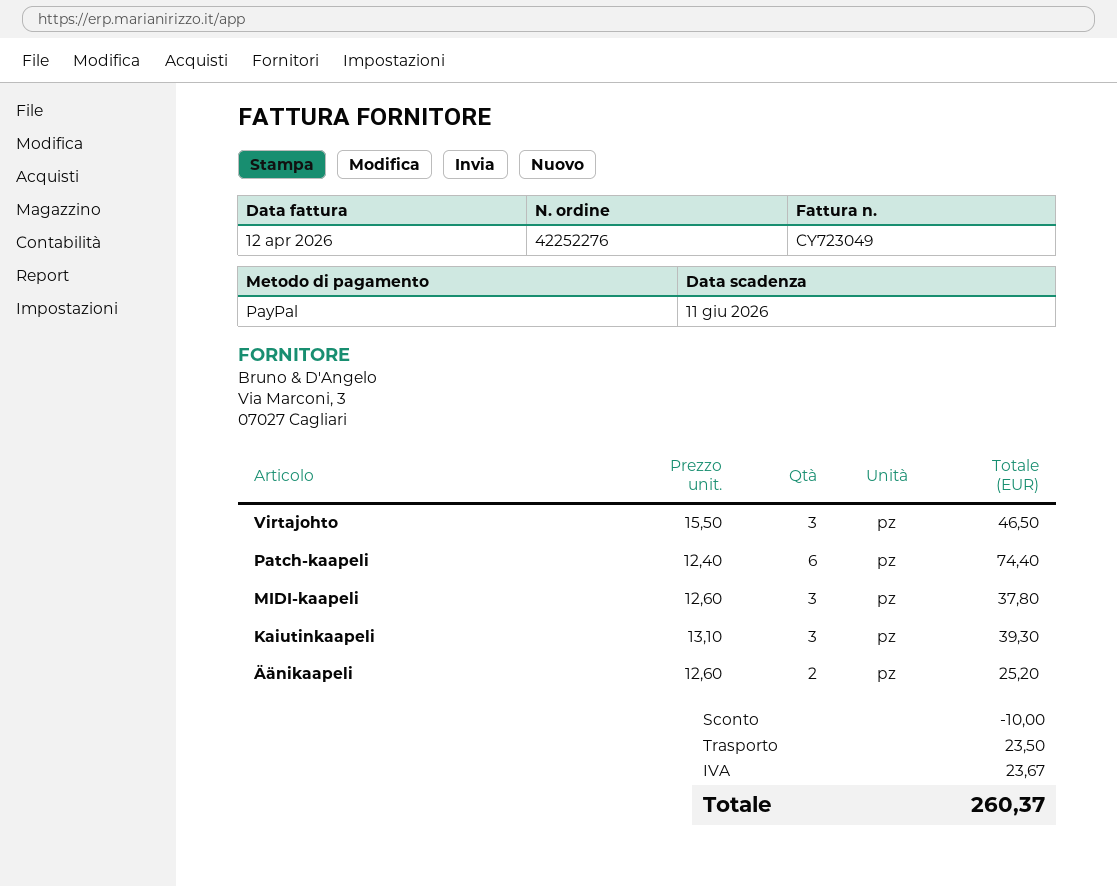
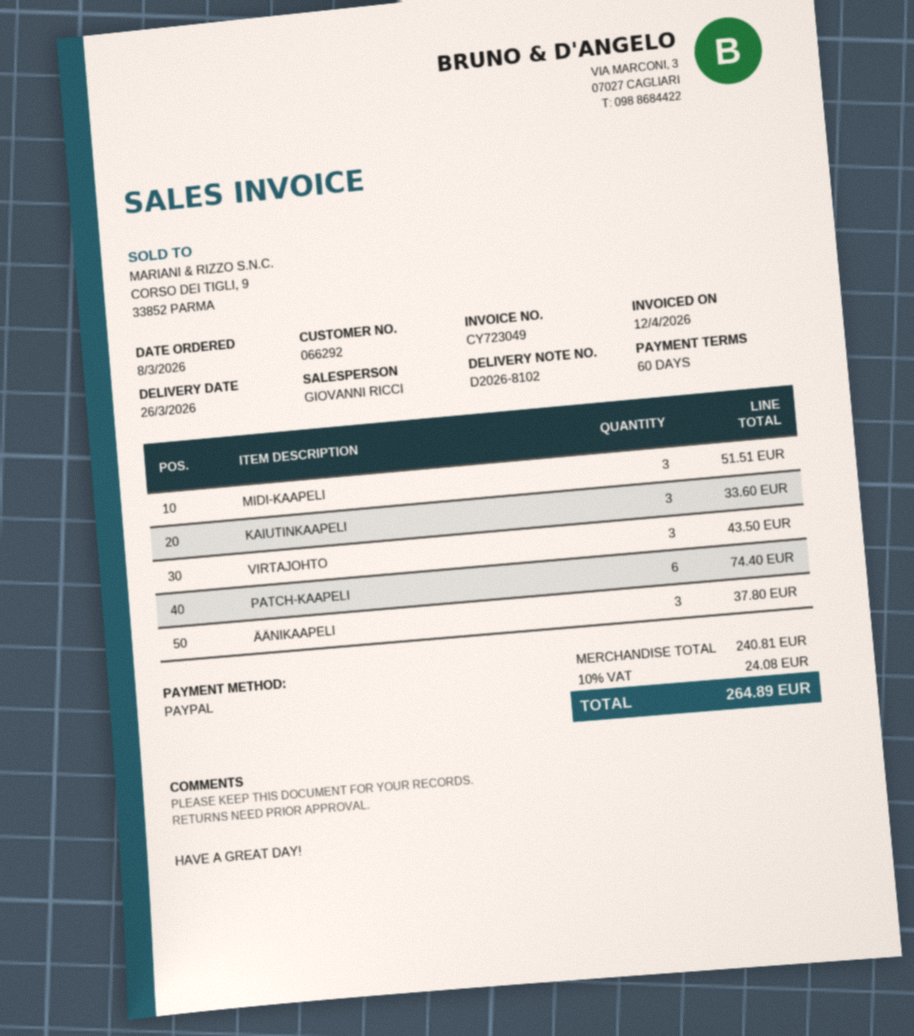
Virtajohto: 3 for 46.50 -> 3 for 43.50
MIDI-kaapeli: 3 for 37.80 -> 3 for 51.51
Kaiutinkaapeli: 3 for 39.30 -> 3 for 33.60
Äänikaapeli: 2 for 25.20 -> 3 for 37.80
discount: 10.00 -> none
shipping: 23.50 -> none
tax: 23.67 -> 24.08
total: 260.37 -> 264.89

